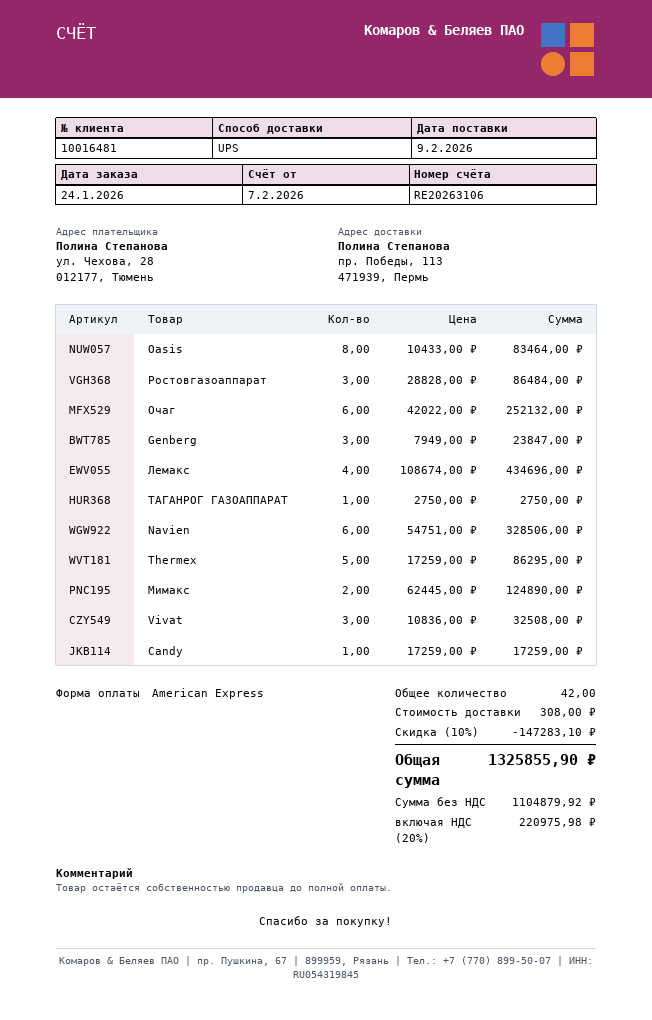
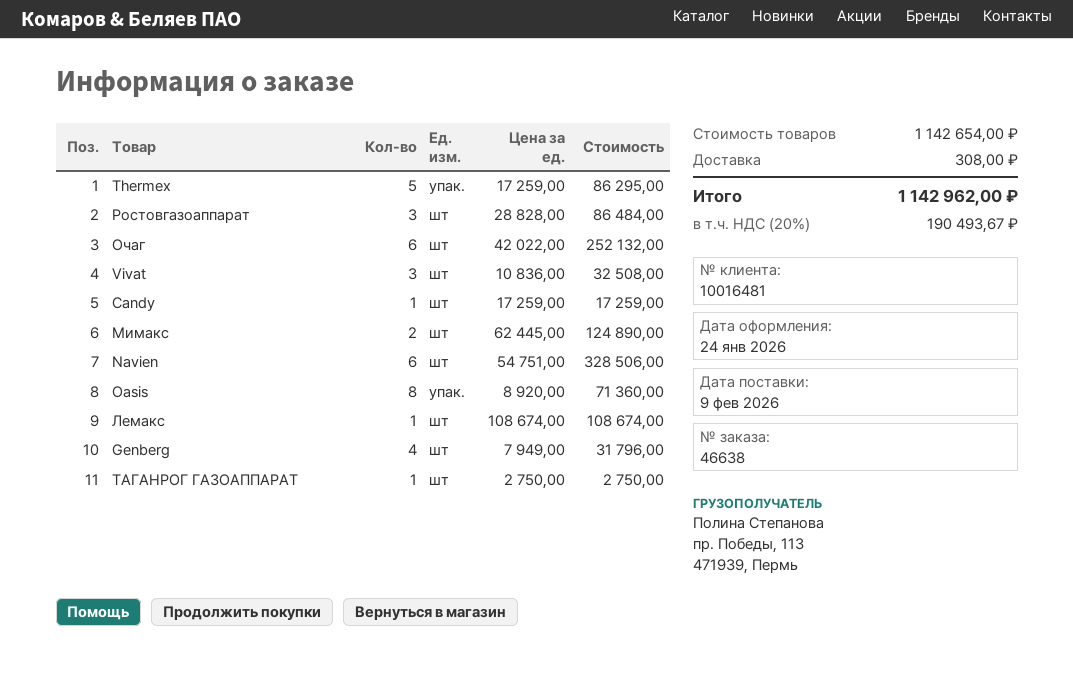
Oasis: 8 x 10433.00 = 83464.00 -> 8 x 8920.00 = 71360.00
Genberg: 3 x 7949.00 = 23847.00 -> 4 x 7949.00 = 31796.00
Лемакс: 4 x 108674.00 = 434696.00 -> 1 x 108674.00 = 108674.00
discount: 10% = 147283.10 -> none
tax: 20% = 220975.98 -> 20% = 190493.67
total: 1325855.90 -> 1142962.00

